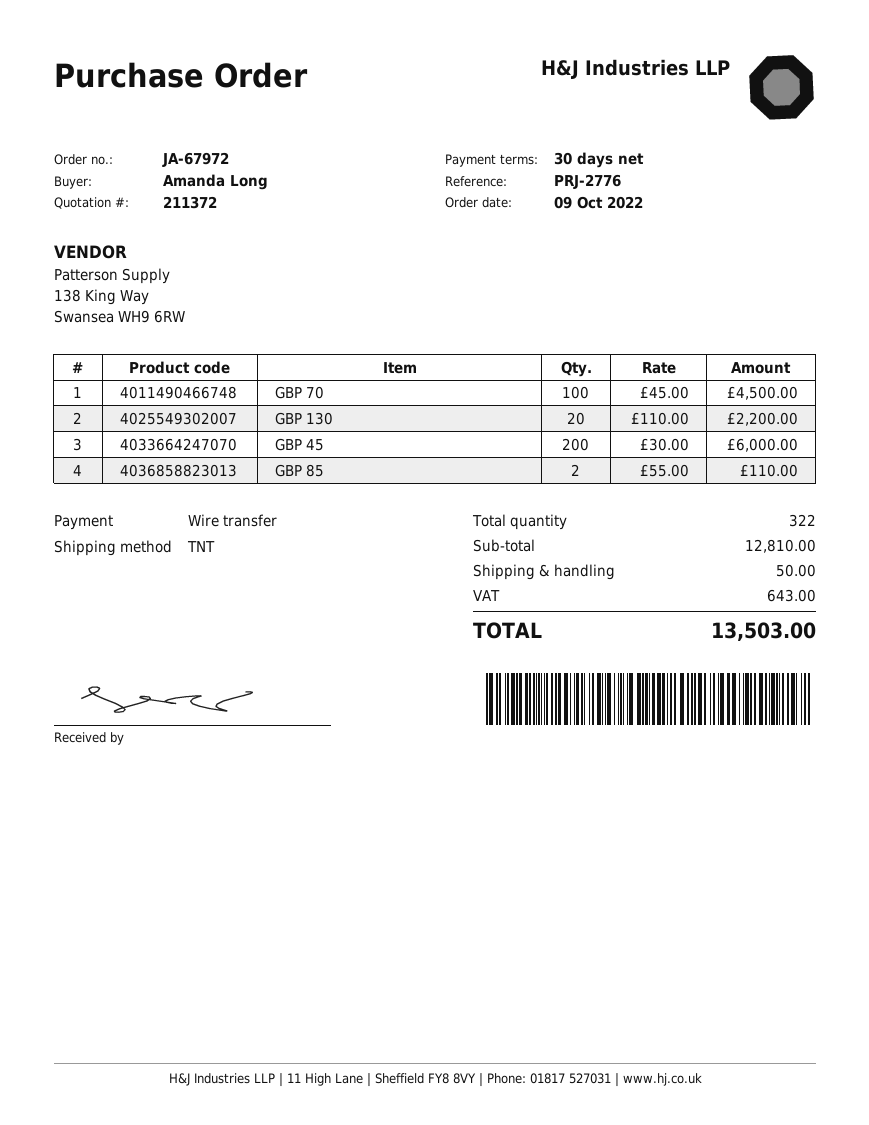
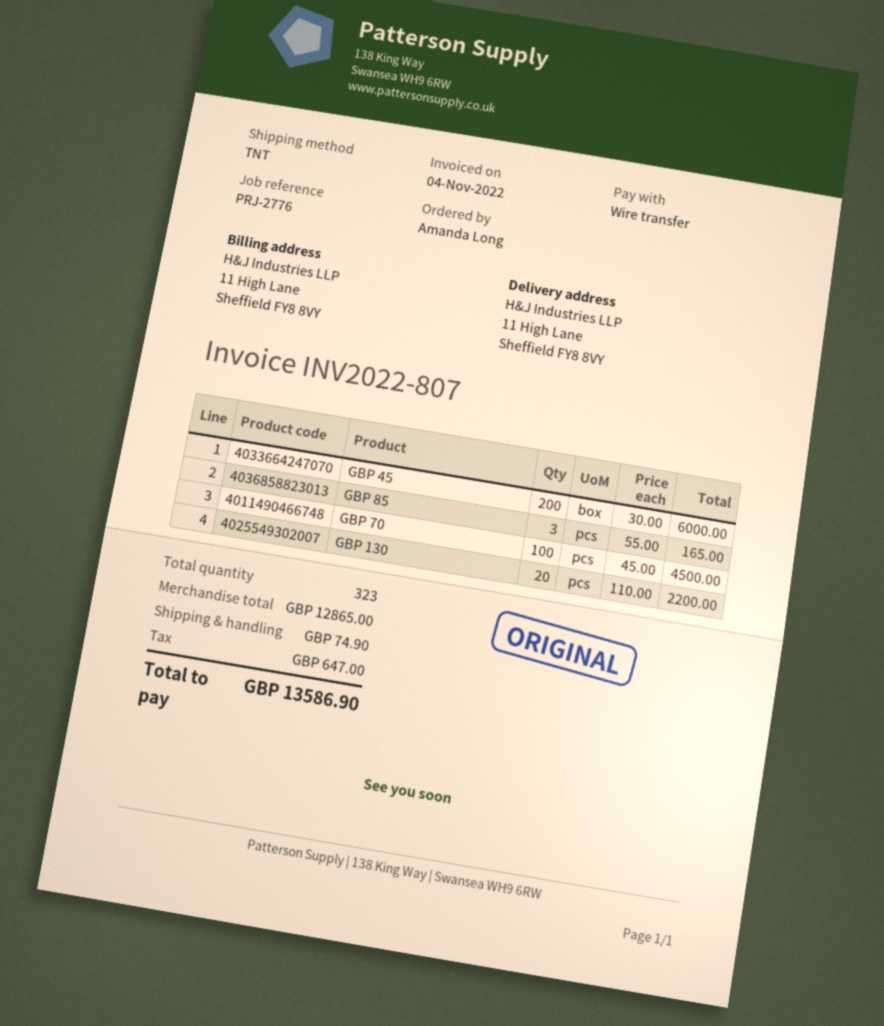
GBP 85: 2 x 55.00 = 110.00 -> 3 x 55.00 = 165.00
total quantity: 322 -> 323
subtotal: 12810.00 -> 12865.00
shipping: 50.00 -> 74.90
tax: 643.00 -> 647.00
total: 13503.00 -> 13586.90

